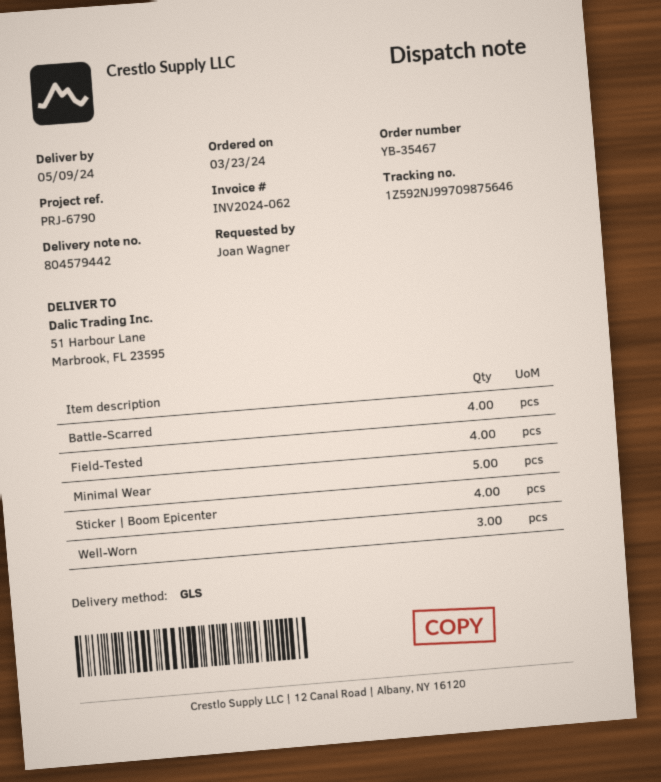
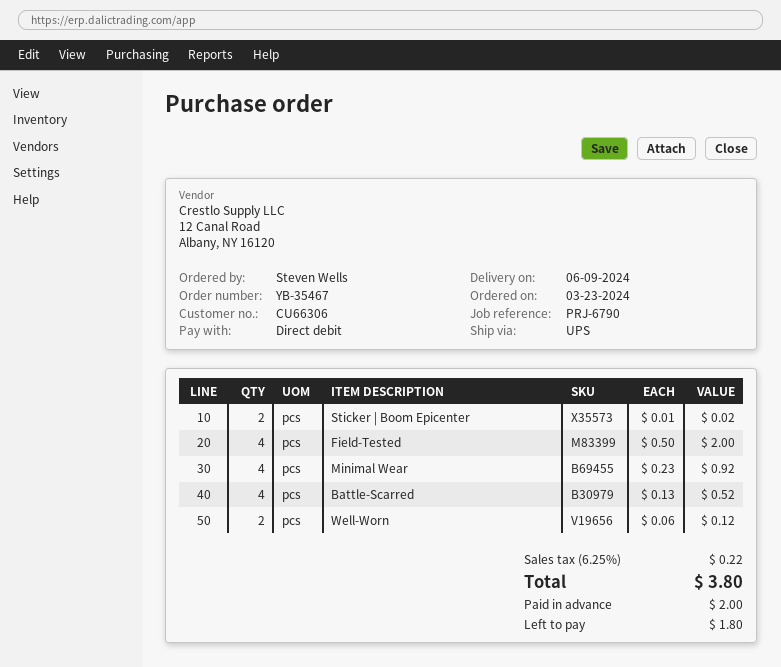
delivery date: 2024-05-09 -> 2024-06-09
ordered by: Joan Wagner -> Steven Wells
shipping method: GLS -> UPS
Minimal Wear: 5 -> 4
Sticker | Boom Epicenter: 4 -> 2
Well-Worn: 3 -> 2

